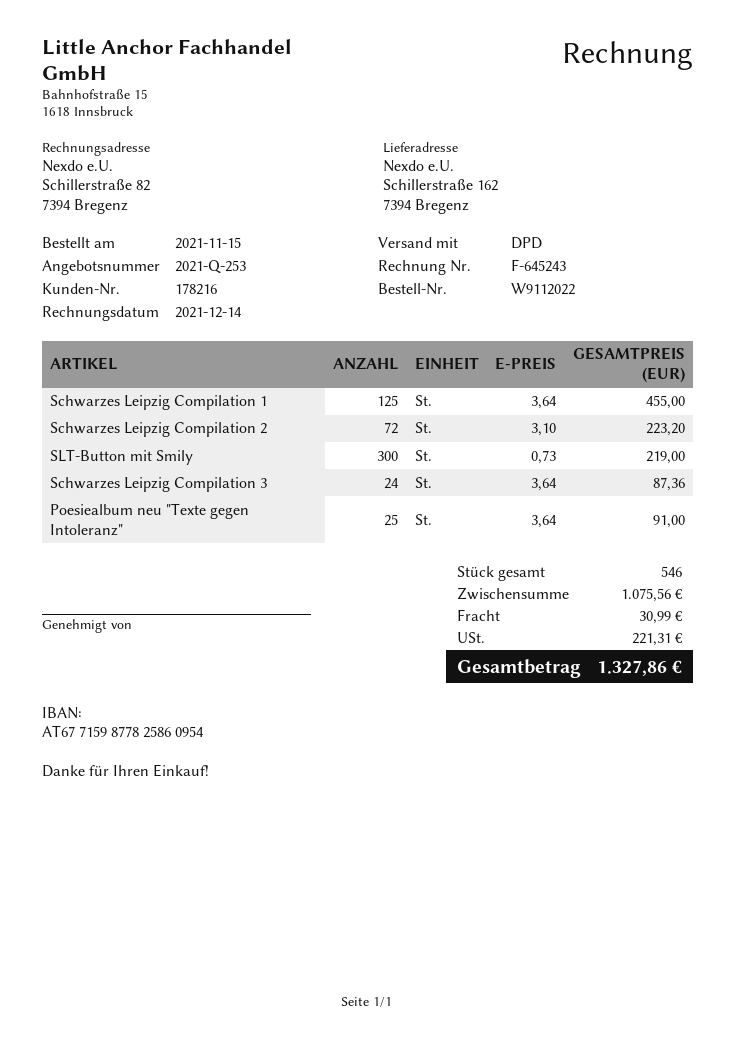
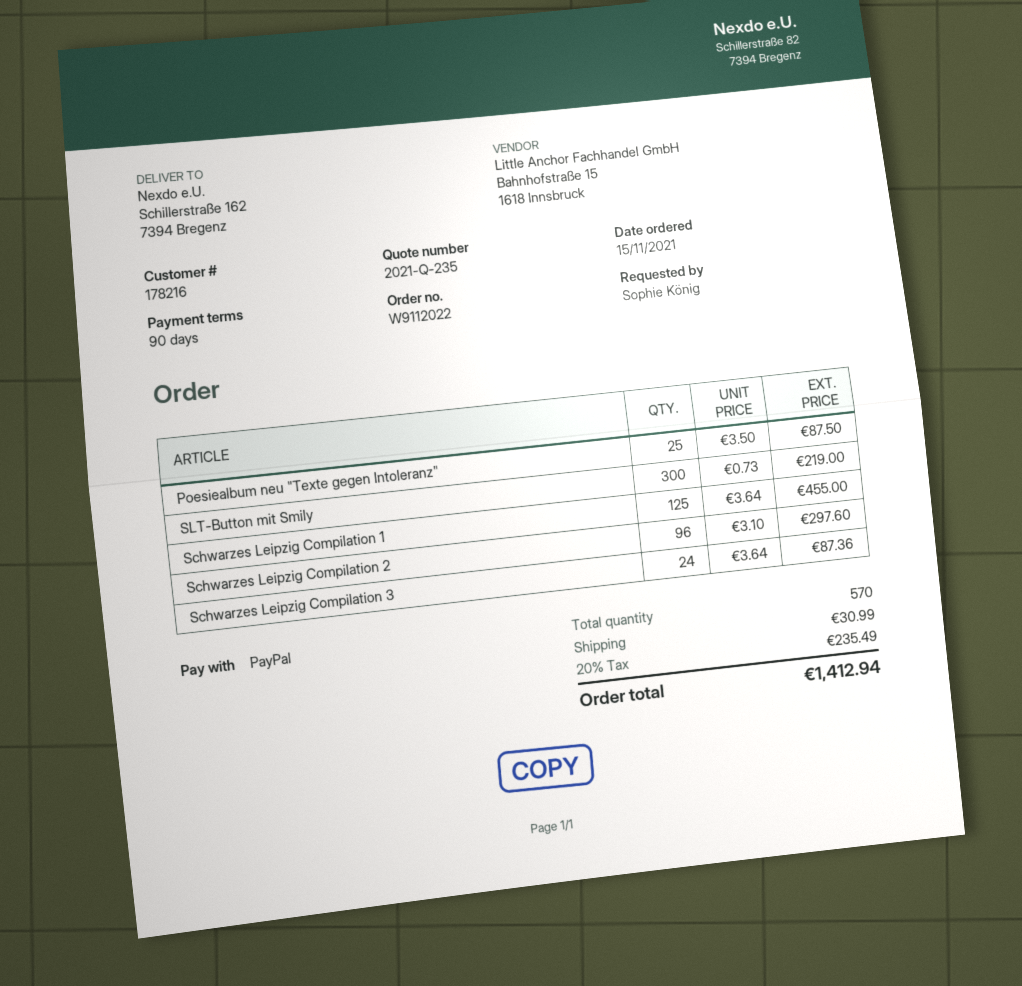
quote number: 2021-Q-253 -> 2021-Q-235
Schwarzes Leipzig Compilation 2: 72 x 3.10 = 223.20 -> 96 x 3.10 = 297.60
Poesiealbum neu "Texte gegen Intoleranz": 25 x 3.64 = 91.00 -> 25 x 3.50 = 87.50
total quantity: 546 -> 570
tax: 221.31 -> 235.49
total: 1327.86 -> 1412.94

